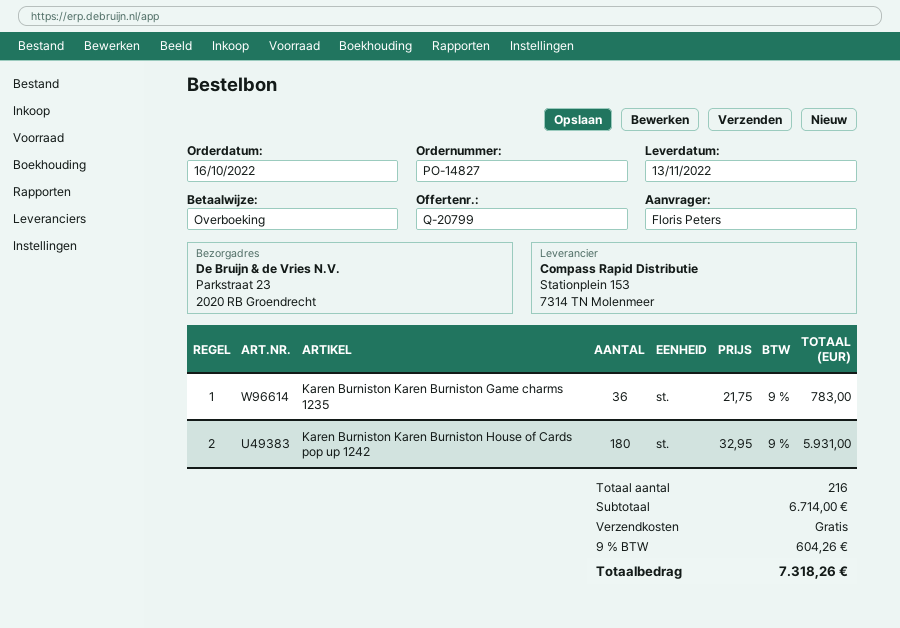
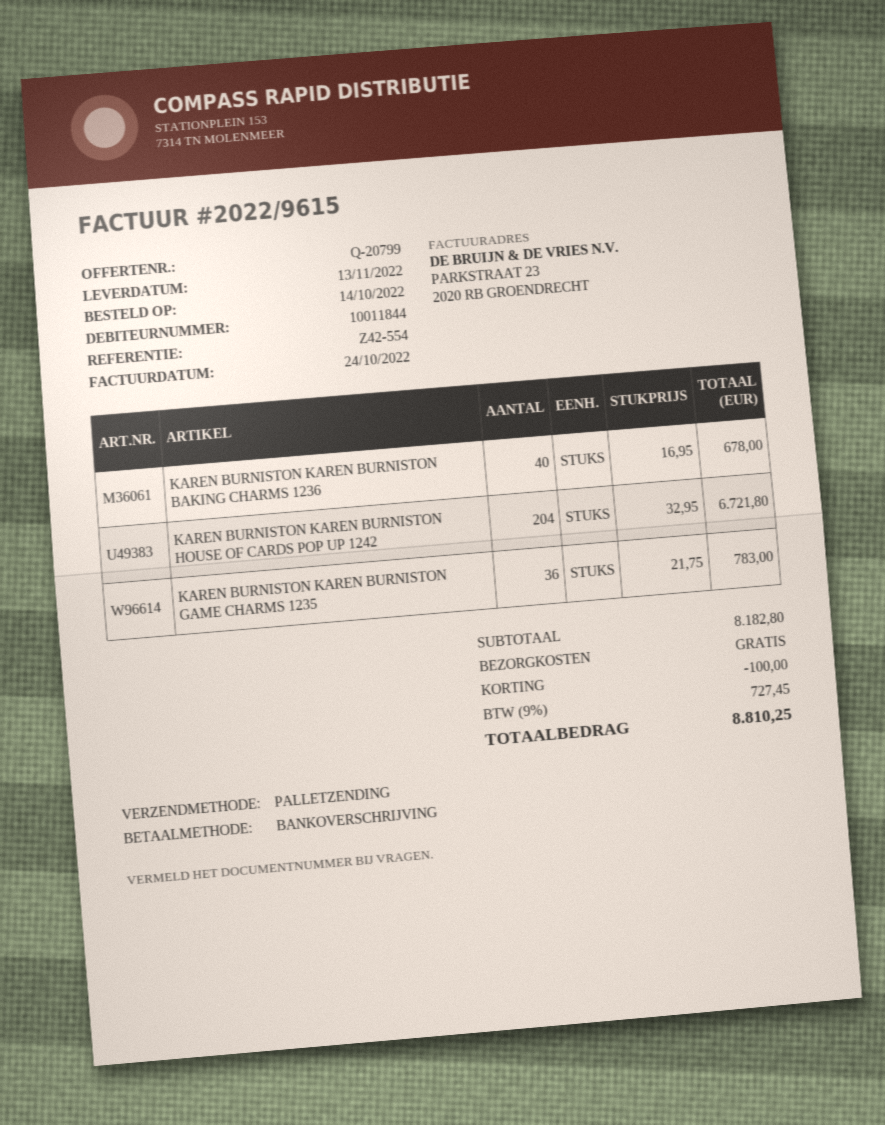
order date: 2022-10-16 -> 2022-10-14
Karen Burniston Karen Burniston House of Cards pop up 1242: 180 x 32.95 = 5931.00 -> 204 x 32.95 = 6721.80
KAREN BURNISTON KAREN BURNISTON BAKING CHARMS 1236: none -> 40 x 16.95 = 678.00
subtotal: 6714.00 -> 8182.80
discount: none -> 100.00
tax: 9% = 604.26 -> 9% = 727.45
total: 7318.26 -> 8810.25

